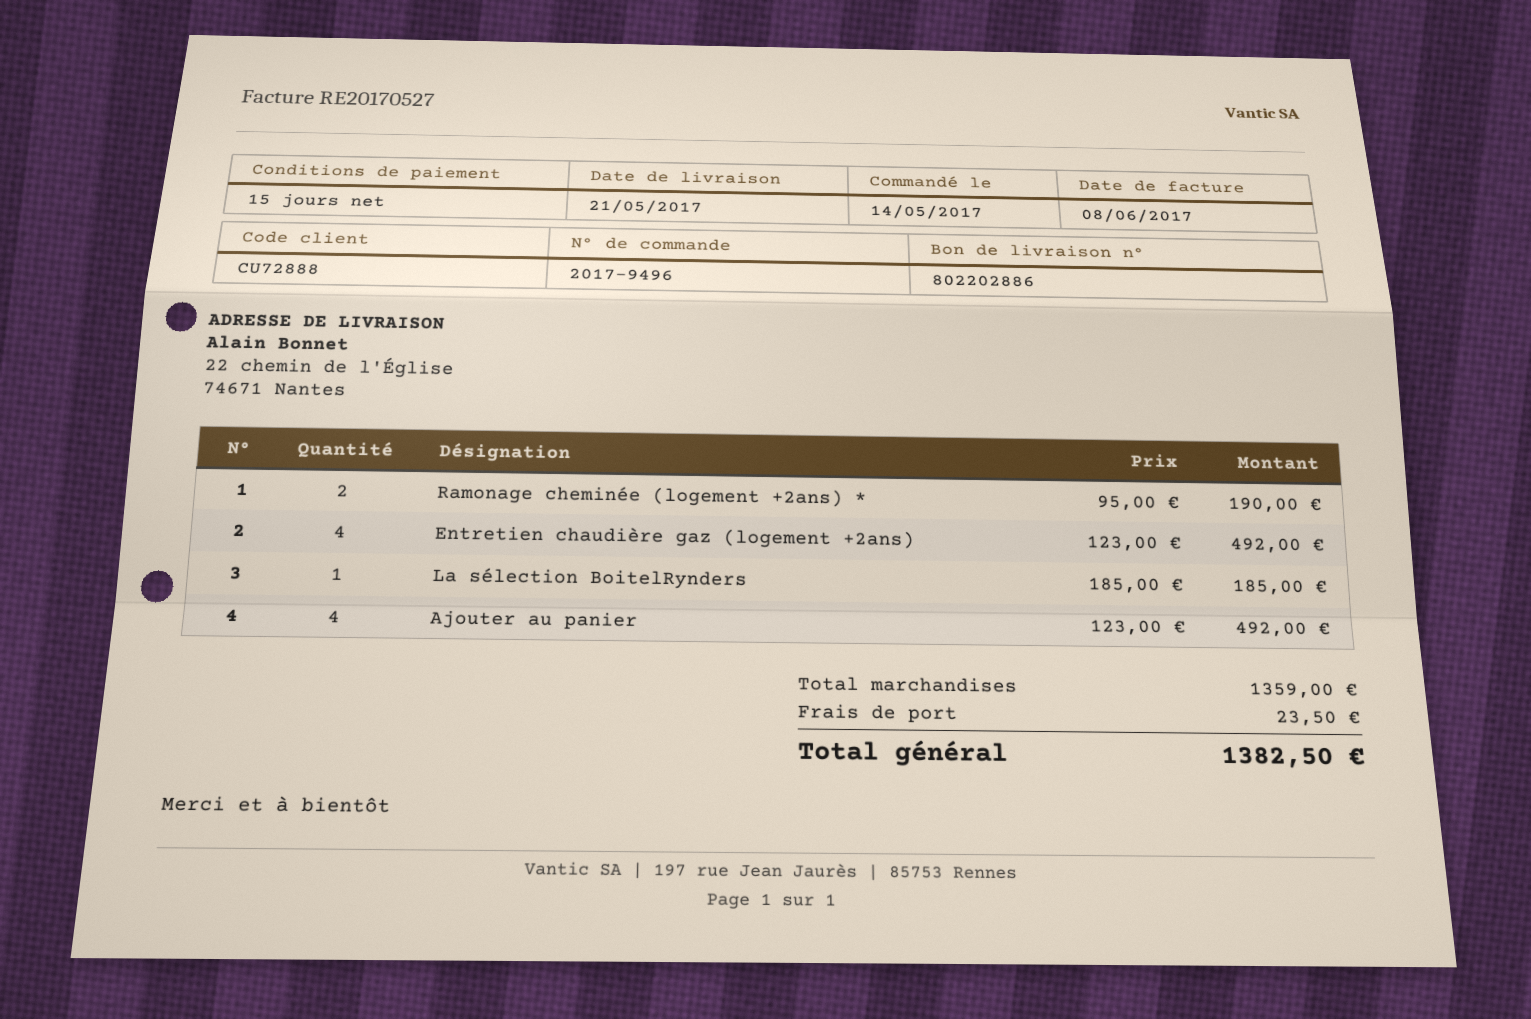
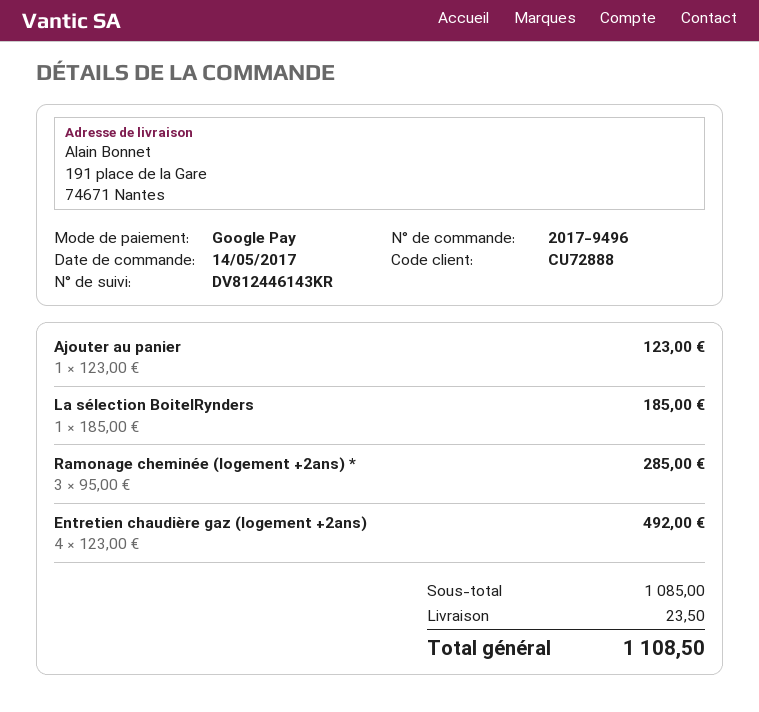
ship to: 22 chemin de l'Église, 74671 Nantes -> 191 place de la Gare, 74671 Nantes
Ramonage cheminée (logement +2ans) *: 2 x 95.00 = 190.00 -> 3 x 95.00 = 285.00
Ajouter au panier: 4 x 123.00 = 492.00 -> 1 x 123.00 = 123.00
subtotal: 1359.00 -> 1085.00
total: 1382.50 -> 1108.50

